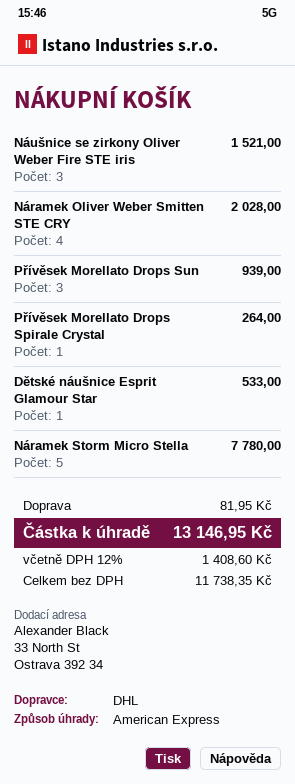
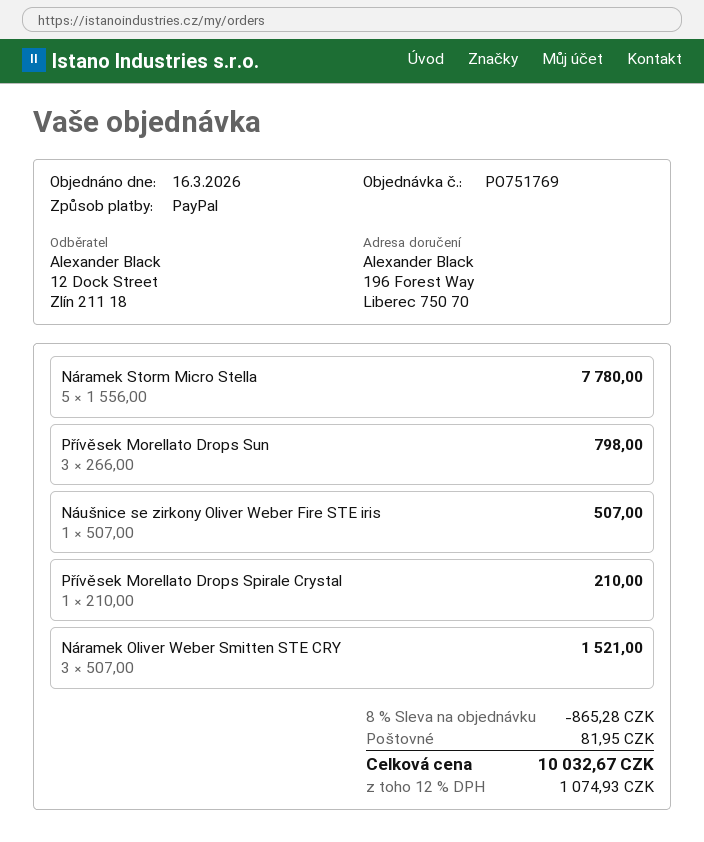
payment method: American Express -> PayPal
ship to: 33 North St, Ostrava 392 34 -> 196 Forest Way, Liberec 750 70
Náušnice se zirkony Oliver Weber Fire STE iris: 3 for 1521.00 -> 1 for 507.00
Náramek Oliver Weber Smitten STE CRY: 4 for 2028.00 -> 3 for 1521.00
Přívěsek Morellato Drops Sun: 3 for 939.00 -> 3 for 798.00
Přívěsek Morellato Drops Spirale Crystal: 1 for 264.00 -> 1 for 210.00
Dětské náušnice Esprit Glamour Star: 1 for 533.00 -> none
discount: none -> 8% = 865.28
tax: 12% = 1408.60 -> 12% = 1074.93
total: 13146.95 -> 10032.67

